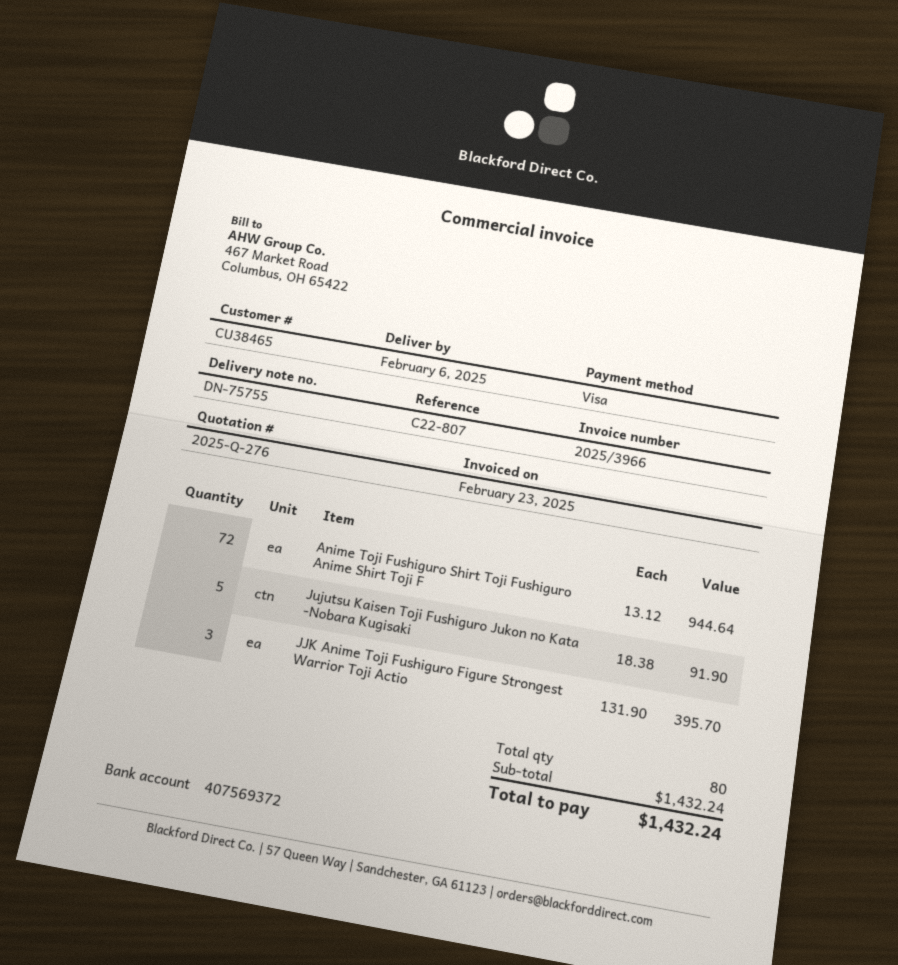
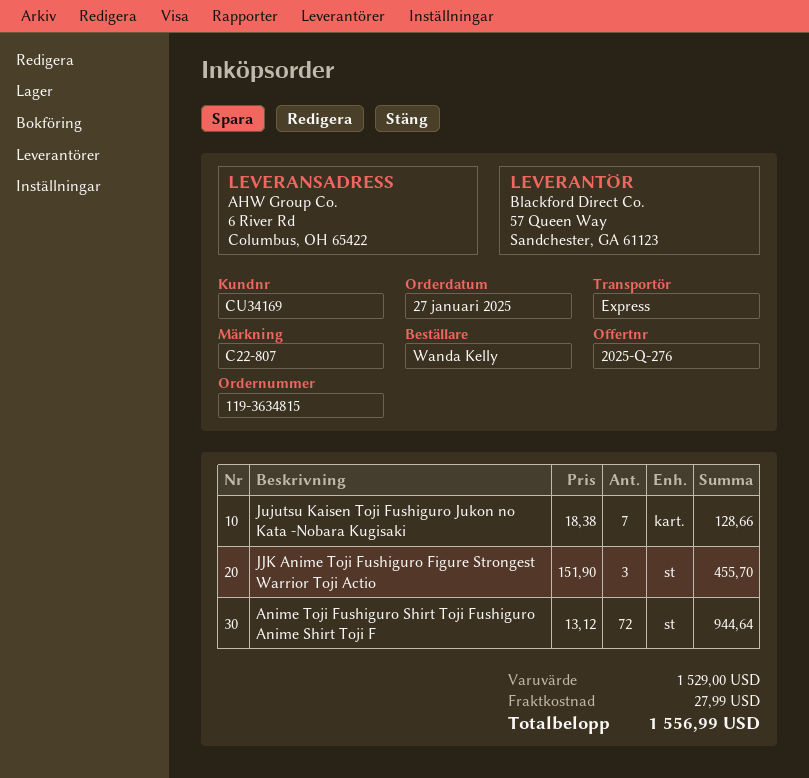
customer number: CU38465 -> CU34169
Jujutsu Kaisen Toji Fushiguro Jukon no Kata -Nobara Kugisaki: 5 x 18.38 = 91.90 -> 7 x 18.38 = 128.66
JJK Anime Toji Fushiguro Figure Strongest Warrior Toji Actio: 3 x 131.90 = 395.70 -> 3 x 151.90 = 455.70
subtotal: 1432.24 -> 1529.00
shipping: none -> 27.99
total: 1432.24 -> 1556.99

